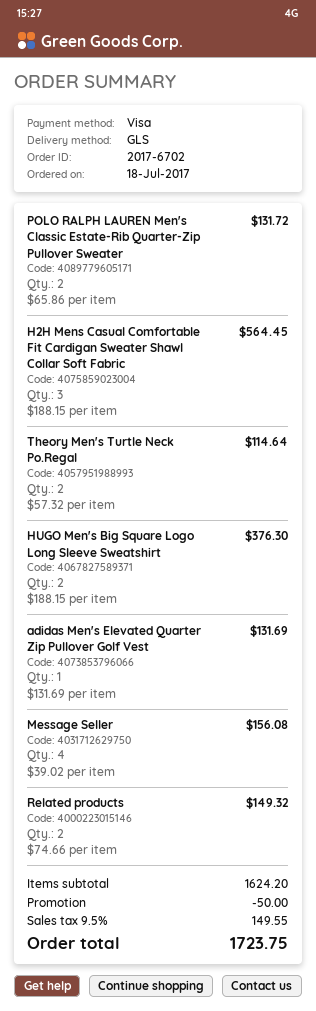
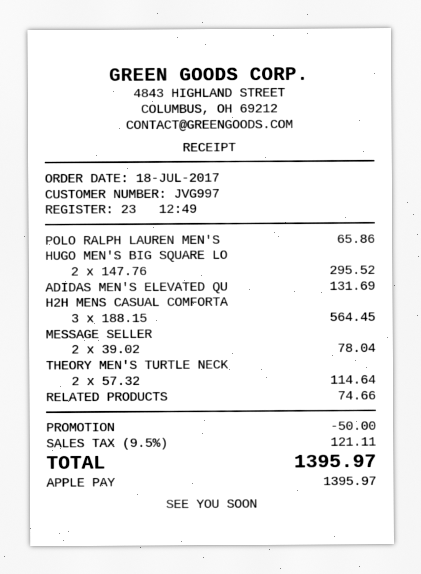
payment method: Visa -> Apple Pay
POLO RALPH LAUREN Men's Classic Estate-Rib Quarter-Zip Pullover Sweater: 2 x 65.86 = 131.72 -> 1 x 65.86 = 65.86
HUGO Men's Big Square Logo Long Sleeve Sweatshirt: 2 x 188.15 = 376.30 -> 2 x 147.76 = 295.52
Message Seller: 4 x 39.02 = 156.08 -> 2 x 39.02 = 78.04
Related products: 2 x 74.66 = 149.32 -> 1 x 74.66 = 74.66
tax: 9.5% = 149.55 -> 9.5% = 121.11
total: 1723.75 -> 1395.97

